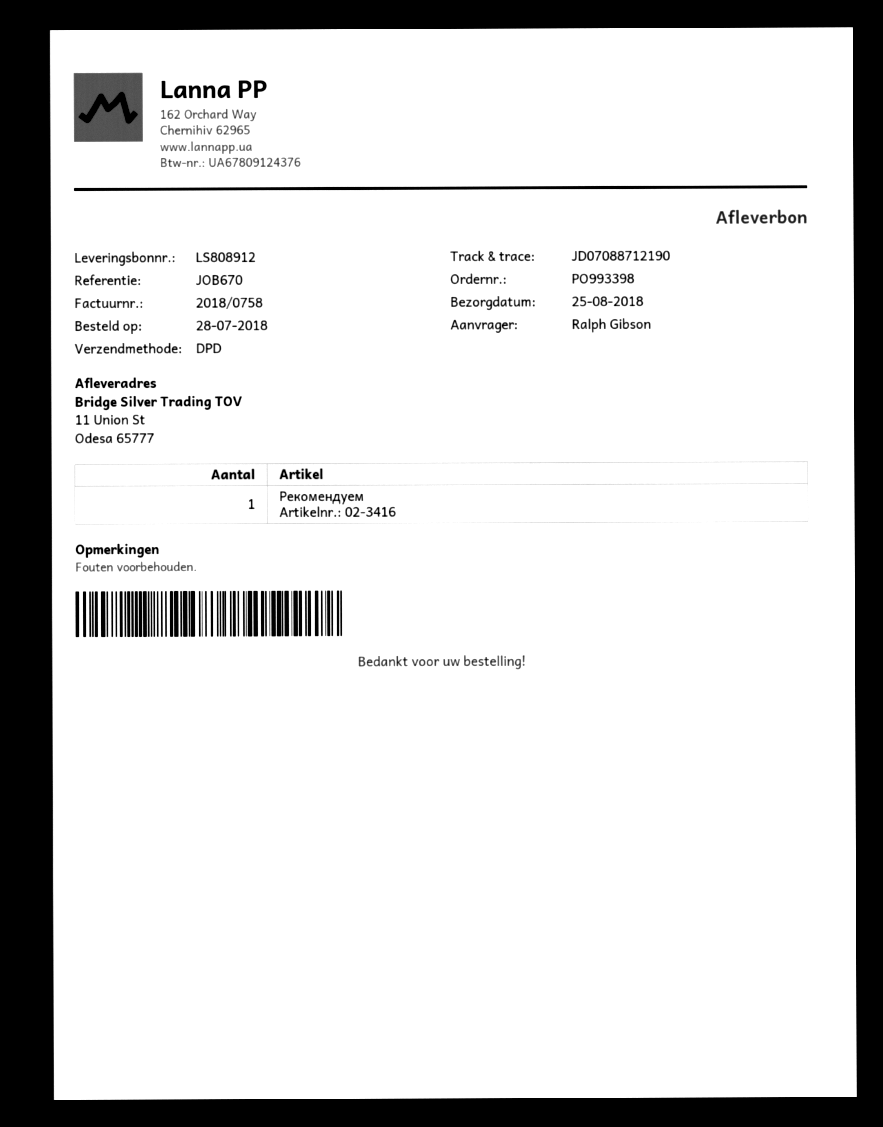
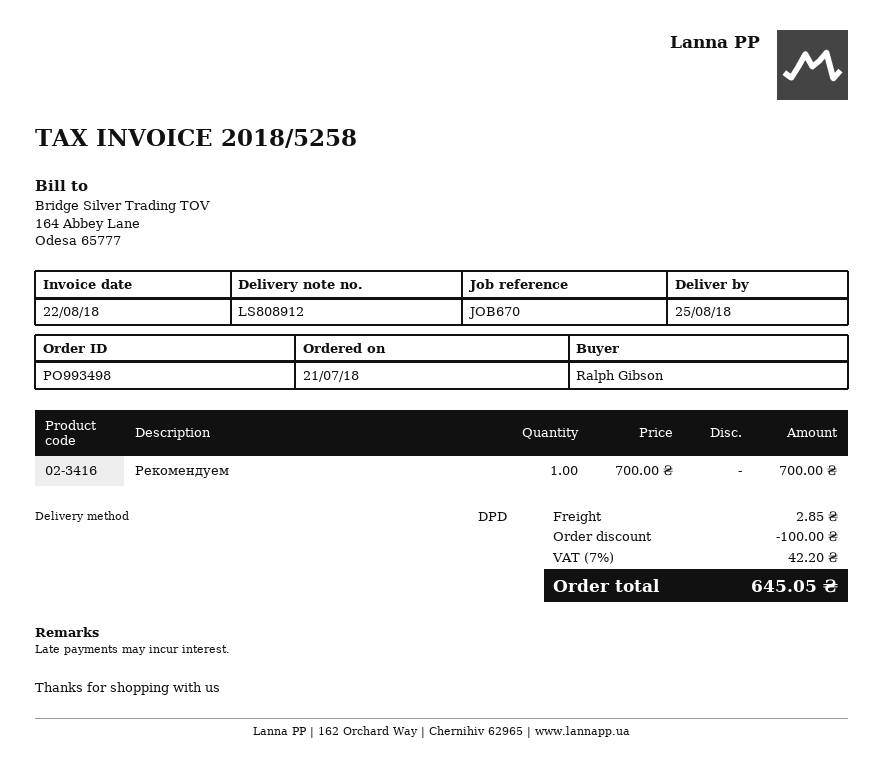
order number: PO993398 -> PO993498
order date: 2018-07-28 -> 2018-07-21
invoice number: 2018/0758 -> 2018/5258

